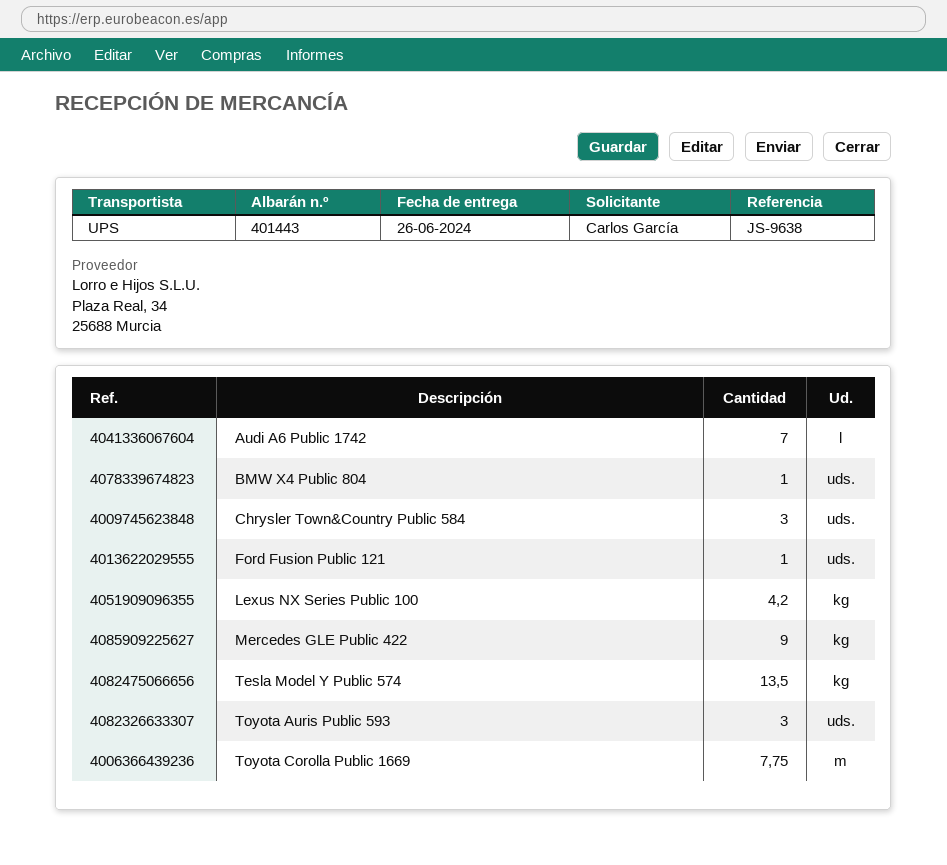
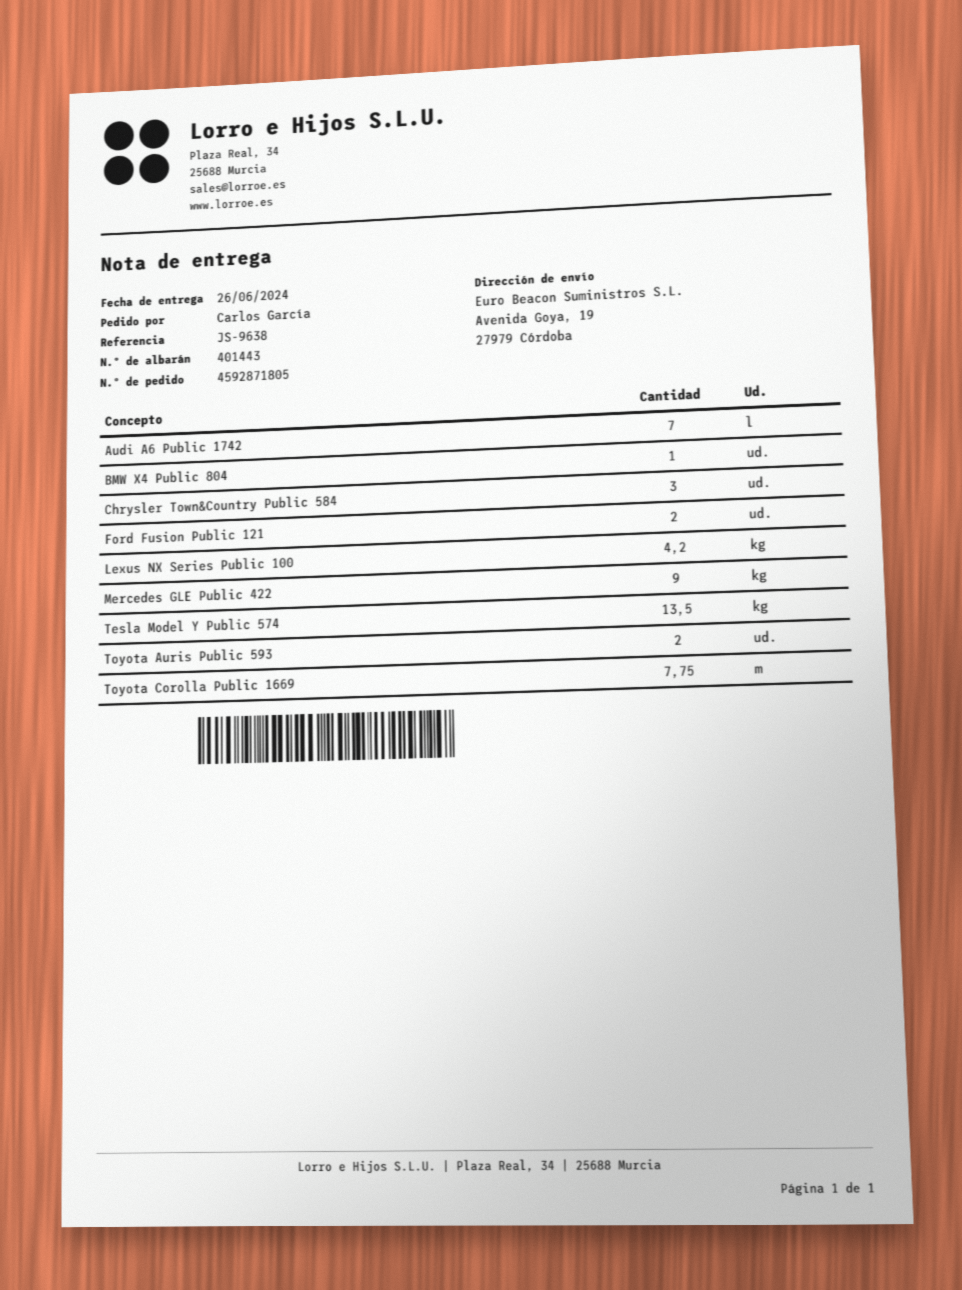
Ford Fusion Public 121: 1 -> 2
Toyota Auris Public 593: 3 -> 2

